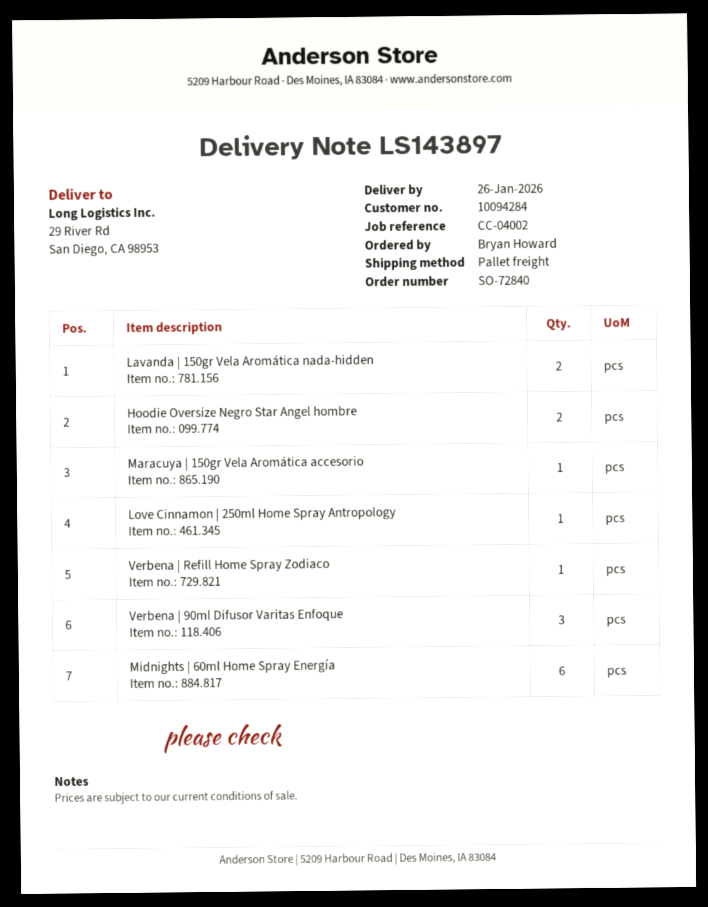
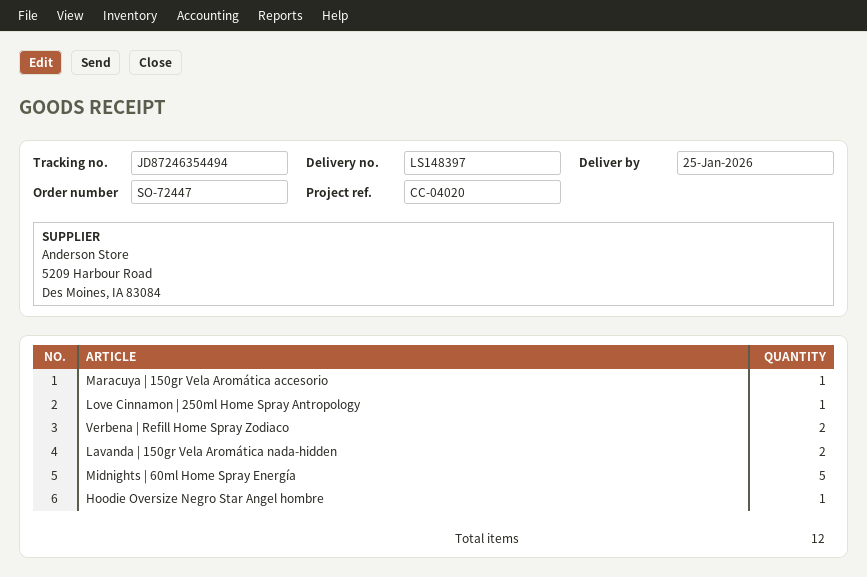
order number: SO-72840 -> SO-72447
delivery note number: LS143897 -> LS148397
delivery date: 2026-01-26 -> 2026-01-25
reference: CC-04002 -> CC-04020
Hoodie Oversize Negro Star Angel hombre: 2 -> 1
Verbena | Refill Home Spray Zodiaco: 1 -> 2
Verbena | 90ml Difusor Varitas Enfoque: 3 -> none
Midnights | 60ml Home Spray Energía: 6 -> 5

